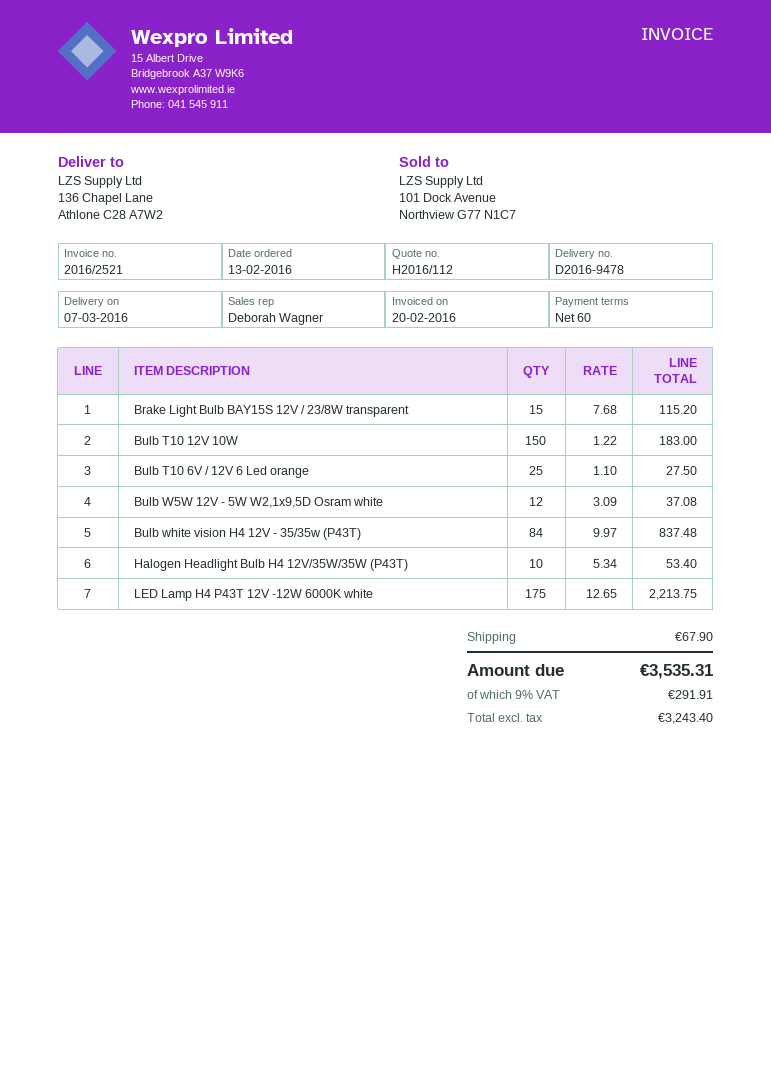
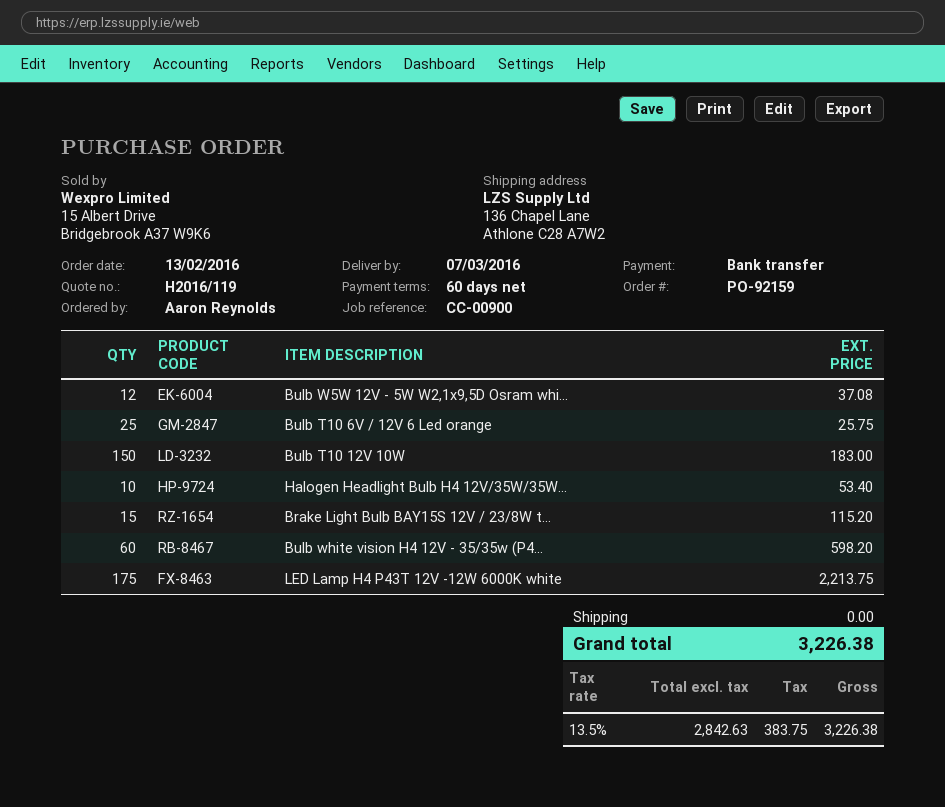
quote number: H2016/112 -> H2016/119
Bulb T10 6V / 12V 6 Led orange: 25 for 27.50 -> 25 for 25.75
Bulb white vision H4 12V - 35/35w (P43T): 84 for 837.48 -> 60 for 598.20
shipping: 67.90 -> 0.00
net: 3243.40 -> 2842.63
tax: 9% = 291.91 -> 13.5% = 383.75
total: 3535.31 -> 3226.38

